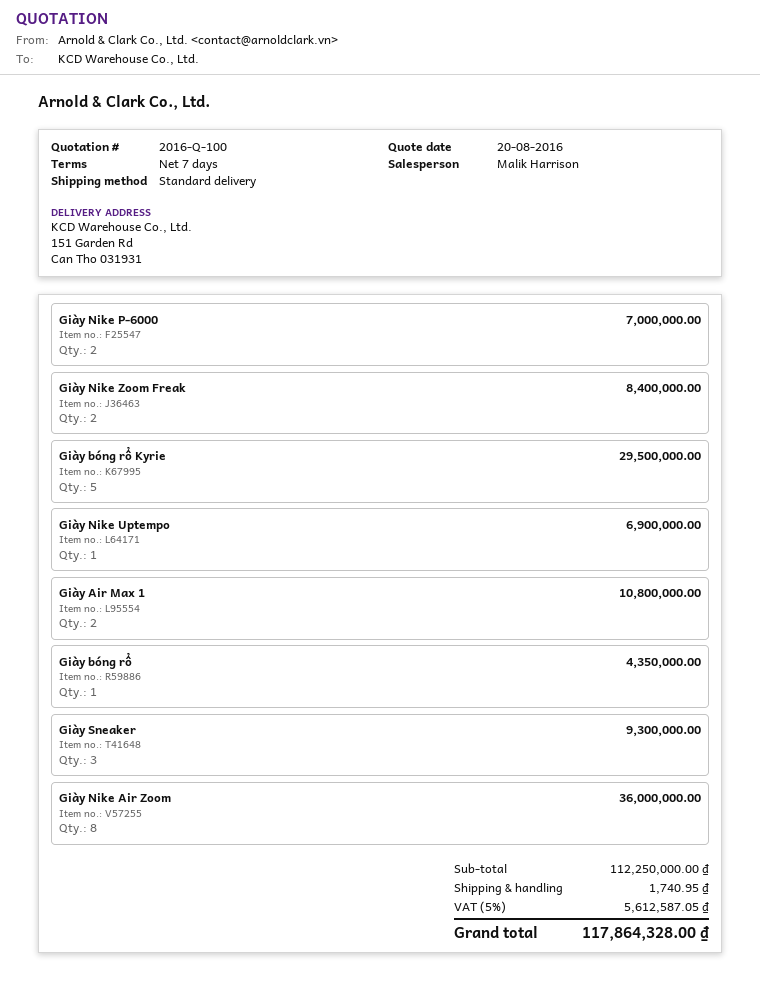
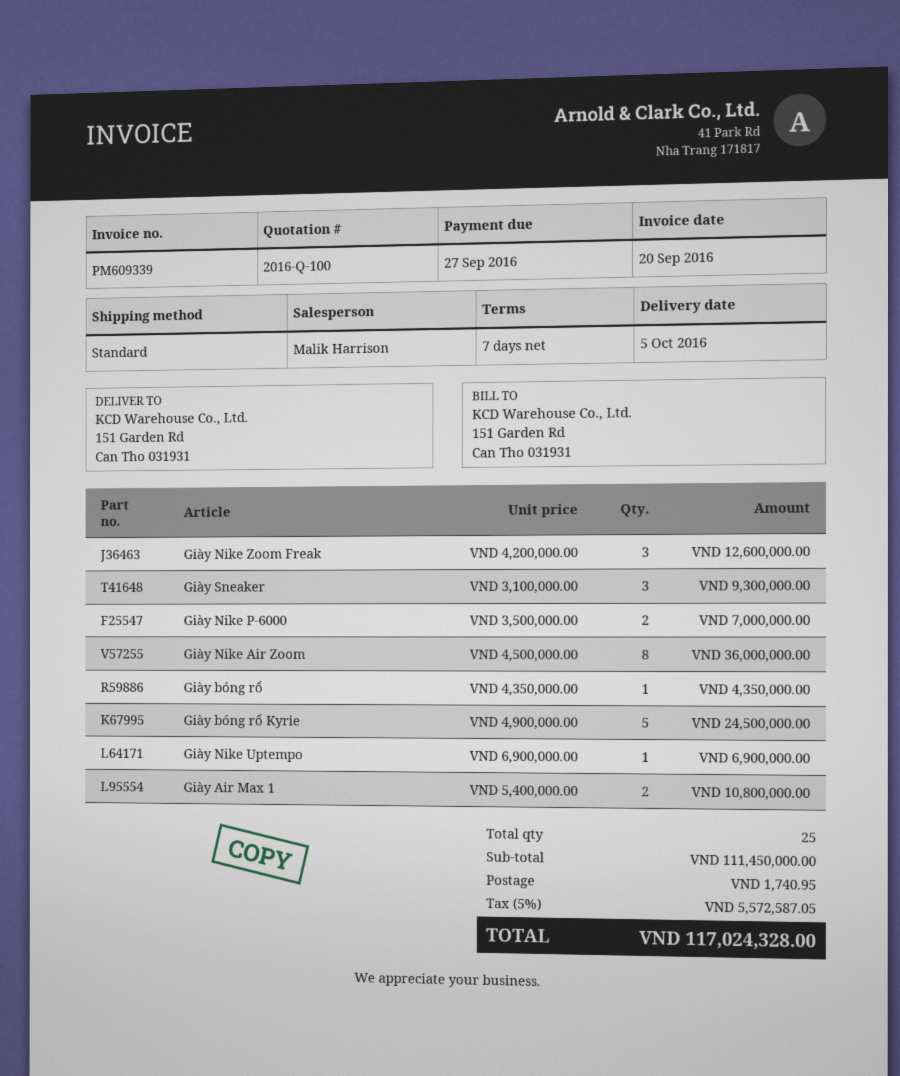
Giày Nike Zoom Freak: 2 for 8400000.00 -> 3 for 12600000.00
Giày bóng rổ Kyrie: 5 for 29500000.00 -> 5 for 24500000.00
subtotal: 112250000.00 -> 111450000.00
tax: 5% = 5612587.05 -> 5% = 5572587.05
total: 117864328.00 -> 117024328.00

